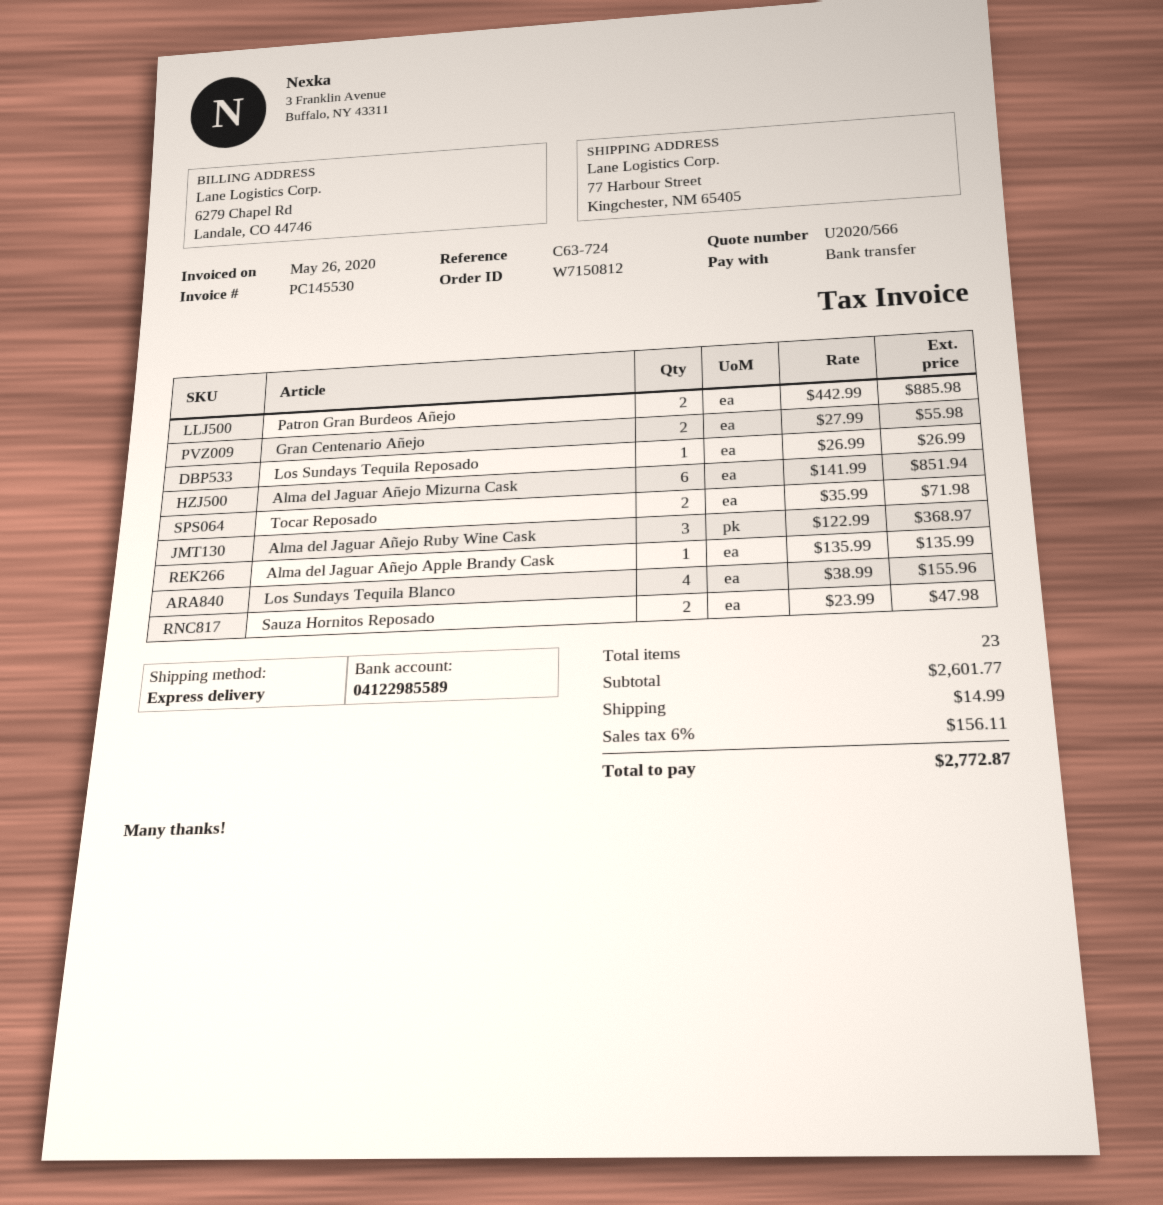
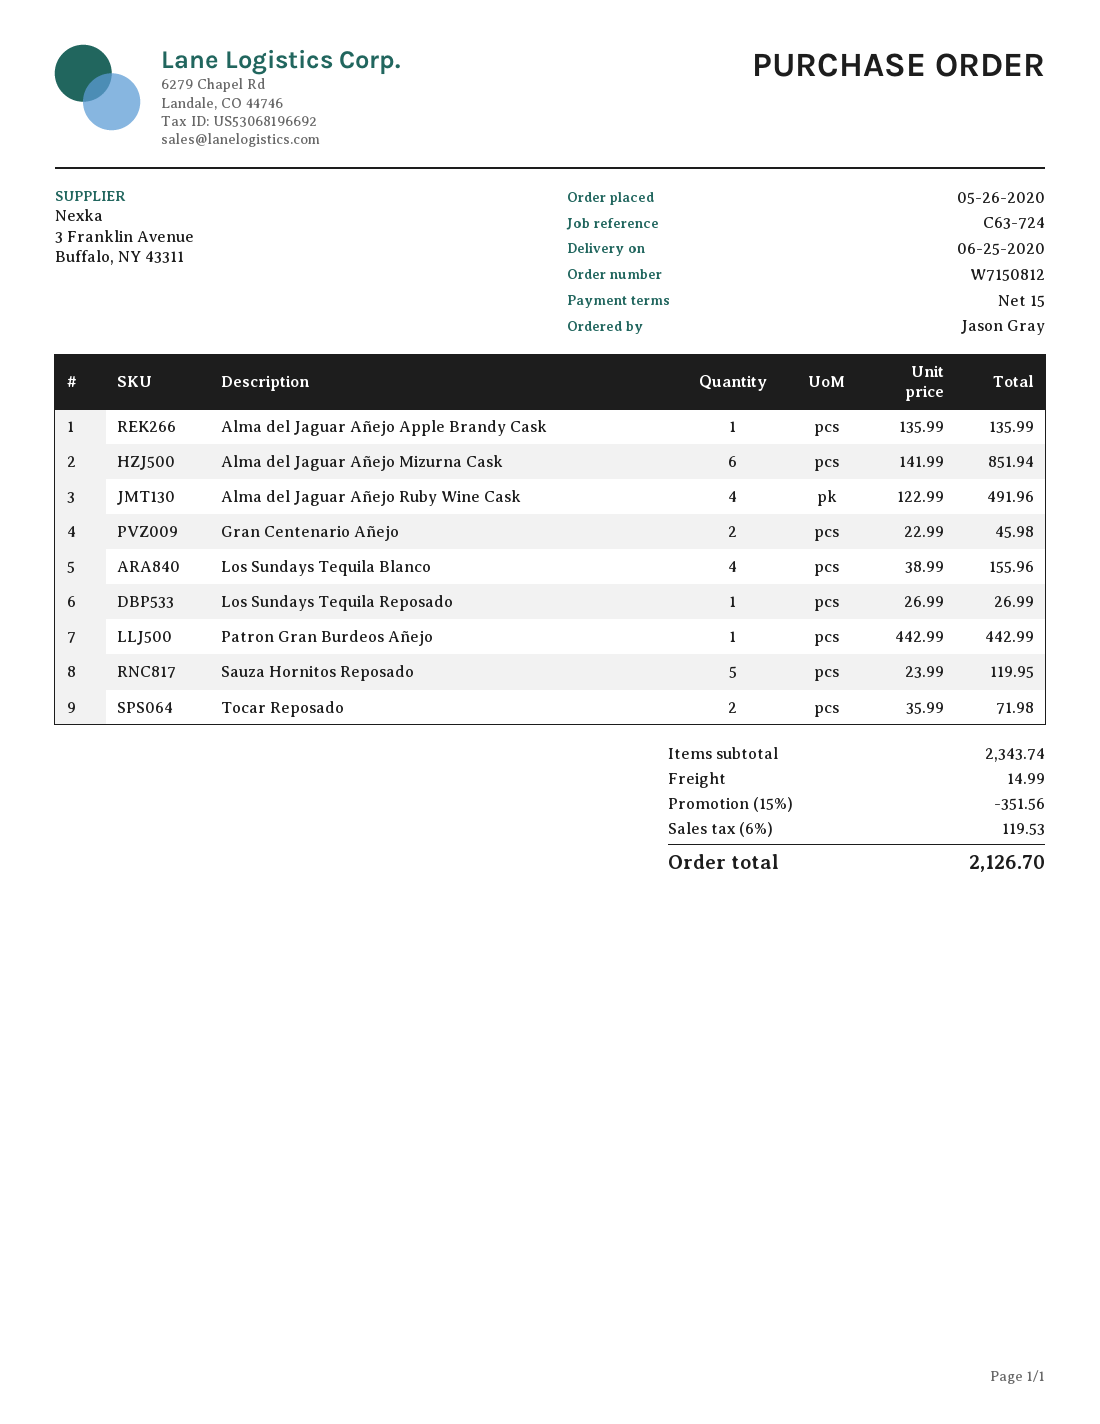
Patron Gran Burdeos Añejo: 2 x 442.99 = 885.98 -> 1 x 442.99 = 442.99
Gran Centenario Añejo: 2 x 27.99 = 55.98 -> 2 x 22.99 = 45.98
Alma del Jaguar Añejo Ruby Wine Cask: 3 x 122.99 = 368.97 -> 4 x 122.99 = 491.96
Sauza Hornitos Reposado: 2 x 23.99 = 47.98 -> 5 x 23.99 = 119.95
subtotal: 2601.77 -> 2343.74
discount: none -> 15% = 351.56
tax: 6% = 156.11 -> 6% = 119.53
total: 2772.87 -> 2126.70

